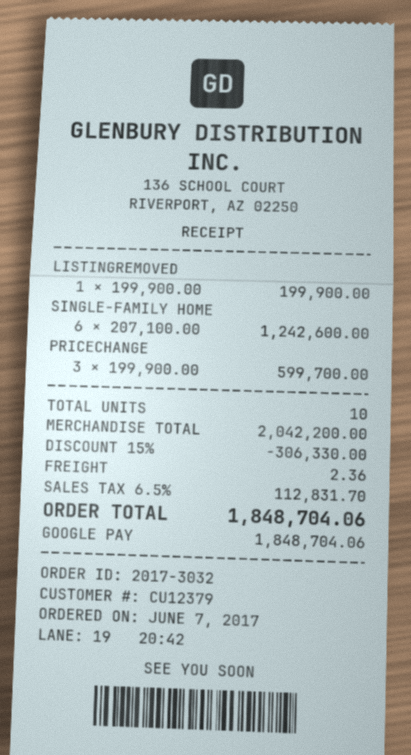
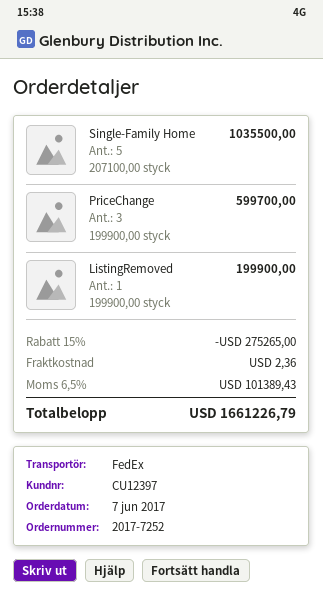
order number: 2017-3032 -> 2017-7252
customer number: CU12379 -> CU12397
SINGLE-FAMILY HOME: 6 x 207100.00 = 1242600.00 -> 5 x 207100.00 = 1035500.00
discount: 15% = 306330.00 -> 15% = 275265.00
tax: 6.5% = 112831.70 -> 6.5% = 101389.43
total: 1848704.06 -> 1661226.79

